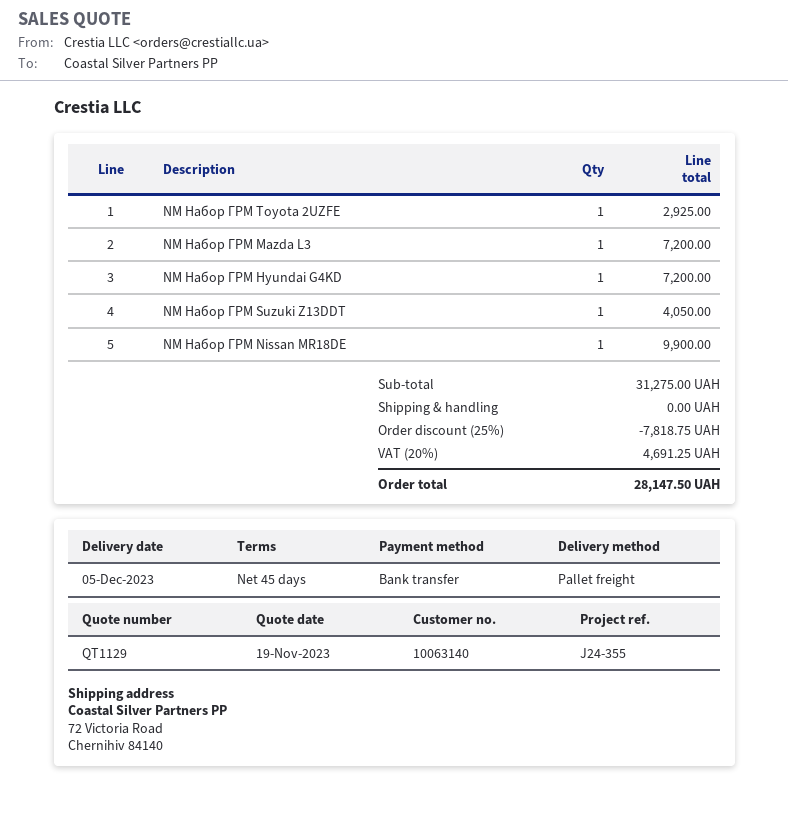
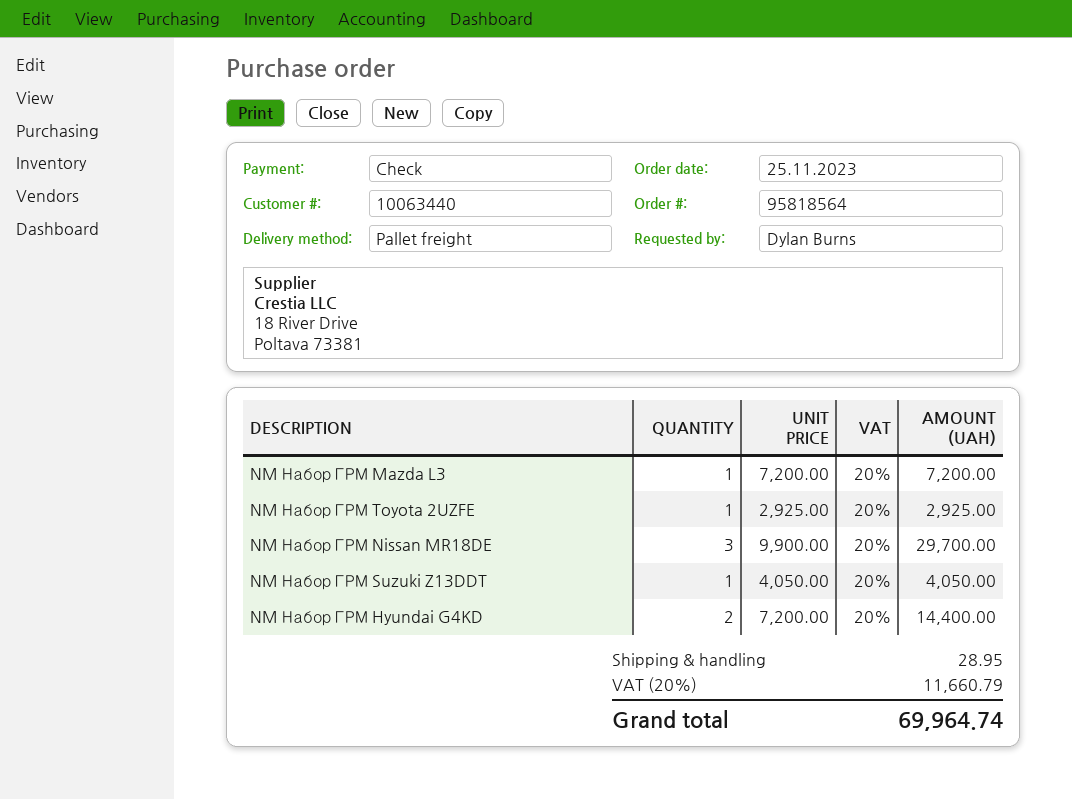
customer number: 10063140 -> 10063440
payment method: bank transfer -> cheque
NM Набор ГРМ Hyundai G4KD: 1 for 7200.00 -> 2 for 14400.00
NM Набор ГРМ Nissan MR18DE: 1 for 9900.00 -> 3 for 29700.00
discount: 25% = 7818.75 -> none
shipping: 0.00 -> 28.95
tax: 20% = 4691.25 -> 20% = 11660.79
total: 28147.50 -> 69964.74

